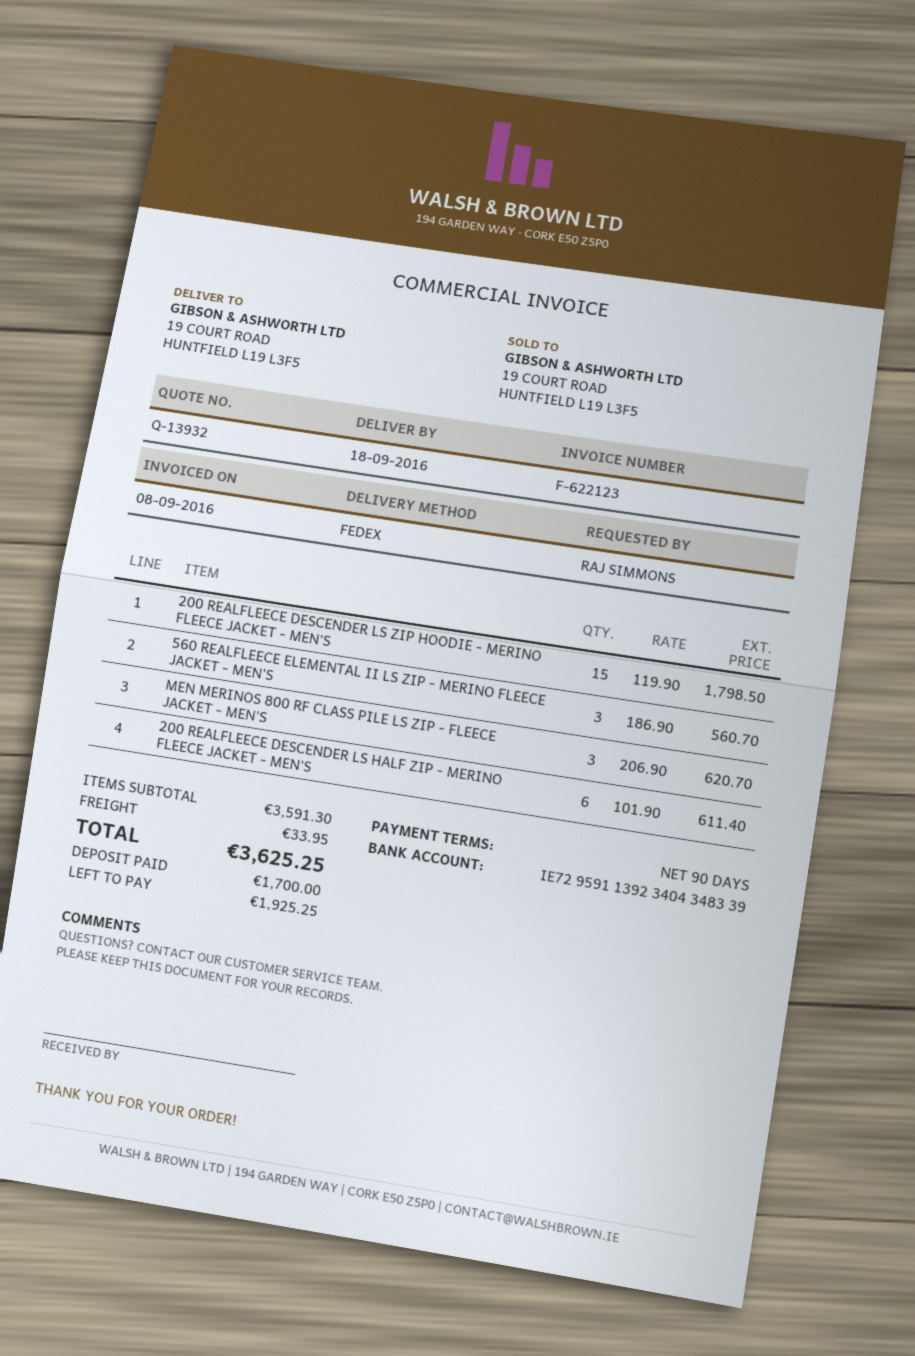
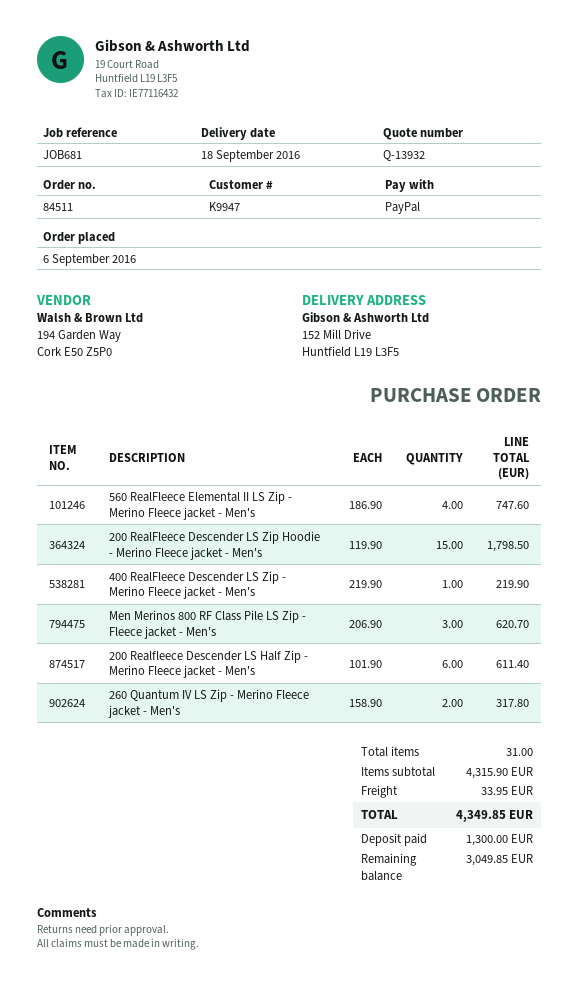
ship to: 19 COURT ROAD, HUNTFIELD L19 L3F5 -> 152 Mill Drive, Huntfield L19 L3F5
560 REALFLEECE ELEMENTAL II LS ZIP - MERINO FLEECE JACKET - MEN'S: 3 x 186.90 = 560.70 -> 4 x 186.90 = 747.60
400 RealFleece Descender LS Zip - Merino Fleece jacket - Men's: none -> 1 x 219.90 = 219.90
260 Quantum IV LS Zip - Merino Fleece jacket - Men's: none -> 2 x 158.90 = 317.80
subtotal: 3591.30 -> 4315.90
total: 3625.25 -> 4349.85
deposit: 1700.00 -> 1300.00
balance: 1925.25 -> 3049.85

